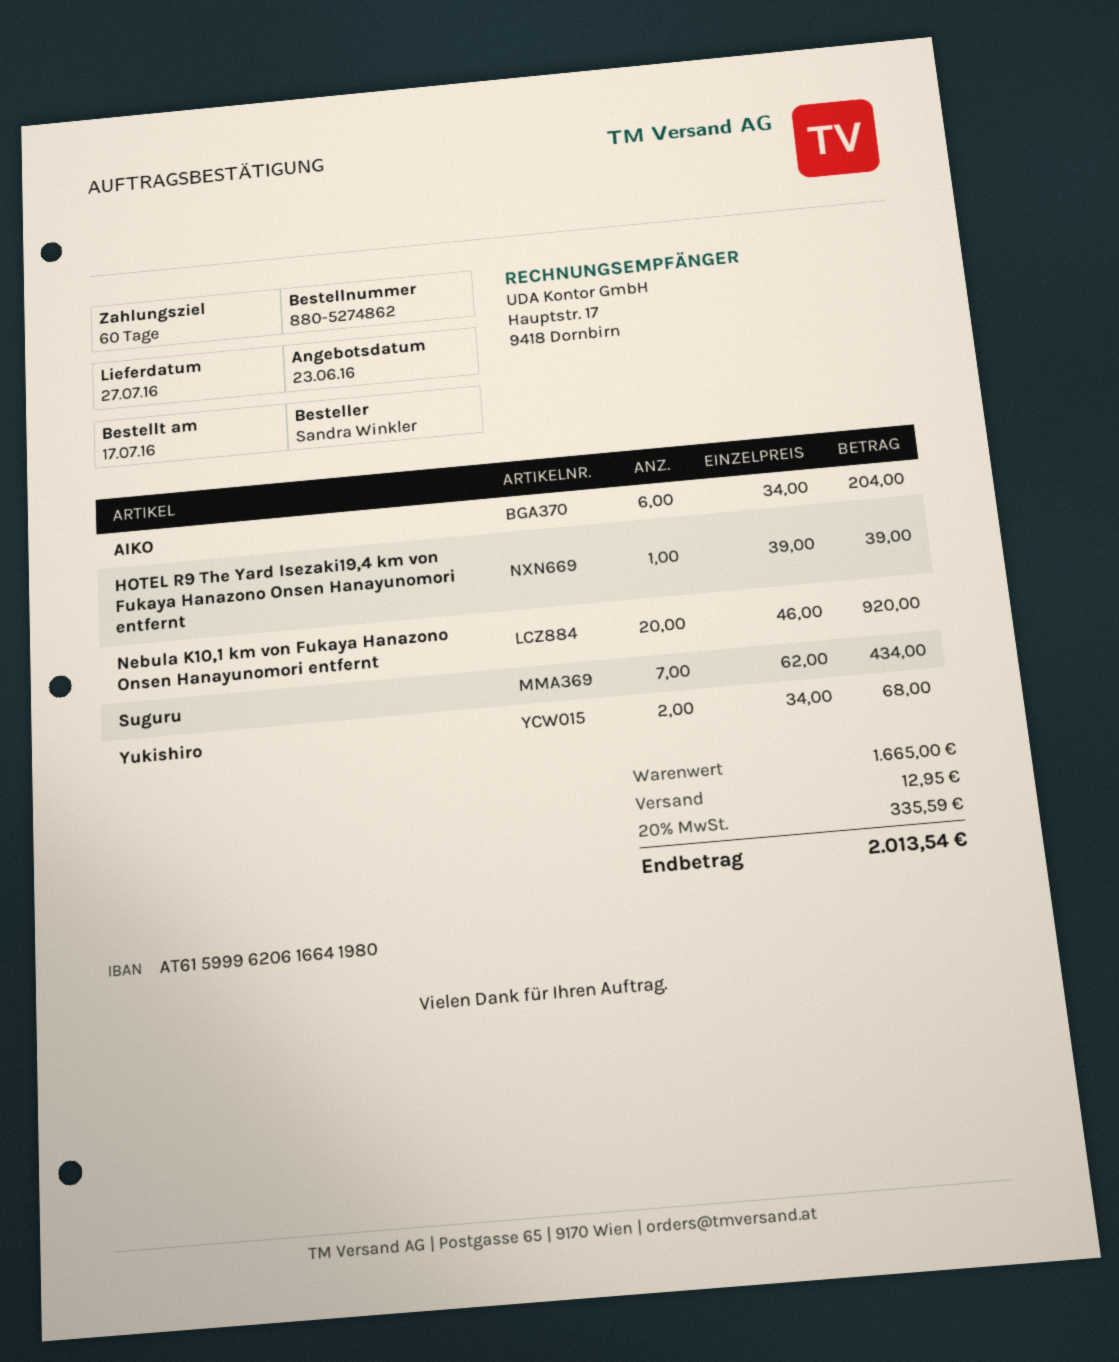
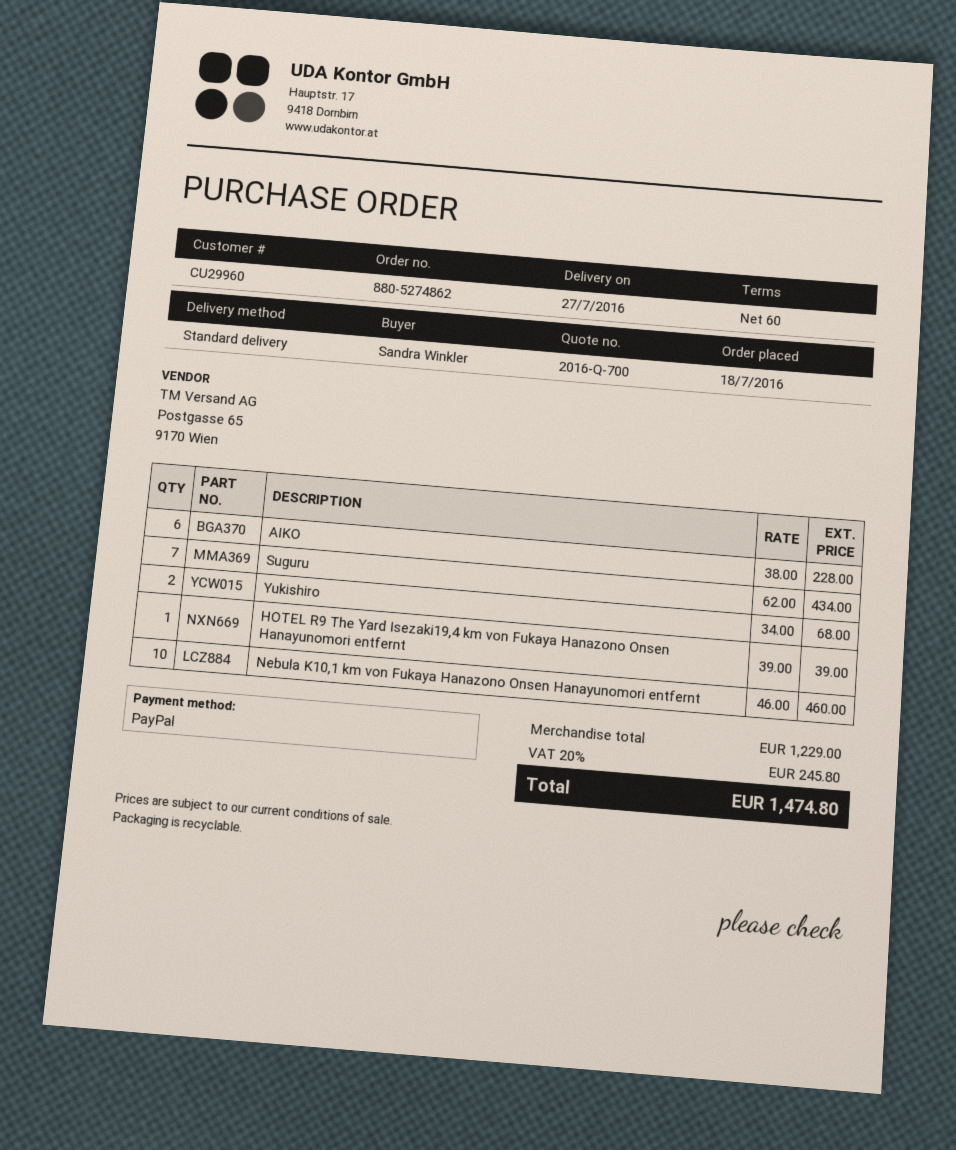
order date: 2016-07-17 -> 2016-07-18
AIKO: 6 x 34.00 = 204.00 -> 6 x 38.00 = 228.00
Nebula K10,1 km von Fukaya Hanazono Onsen Hanayunomori entfernt: 20 x 46.00 = 920.00 -> 10 x 46.00 = 460.00
subtotal: 1665.00 -> 1229.00
shipping: 12.95 -> none
tax: 20% = 335.59 -> 20% = 245.80
total: 2013.54 -> 1474.80

